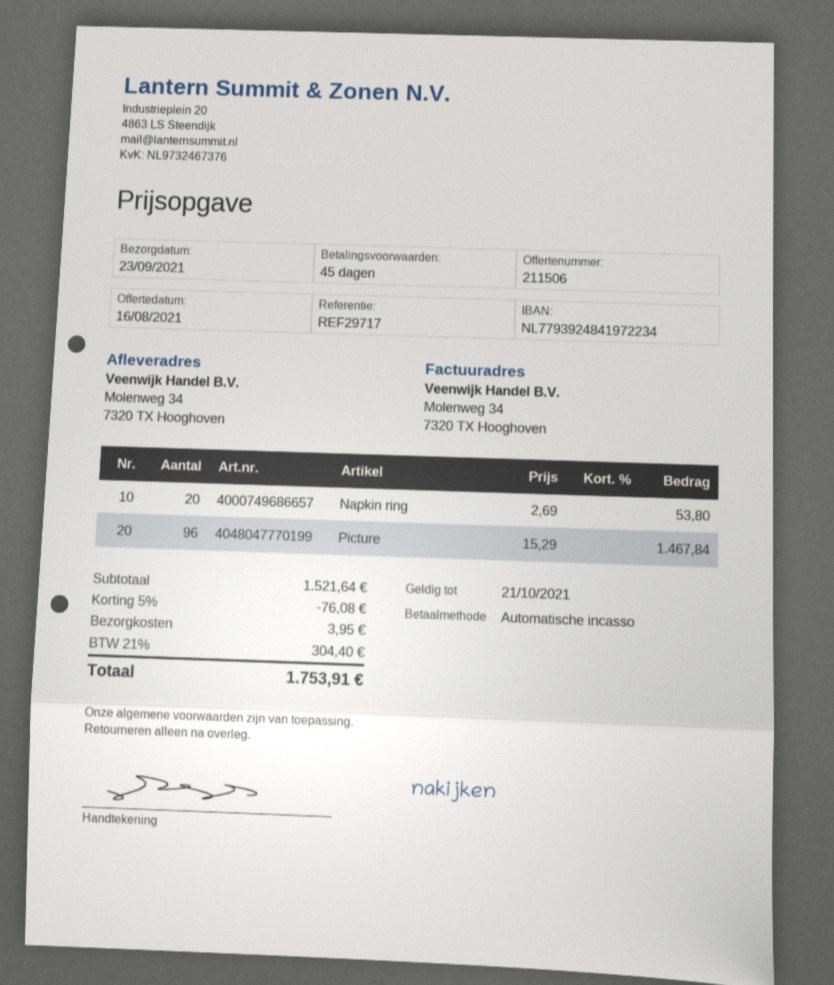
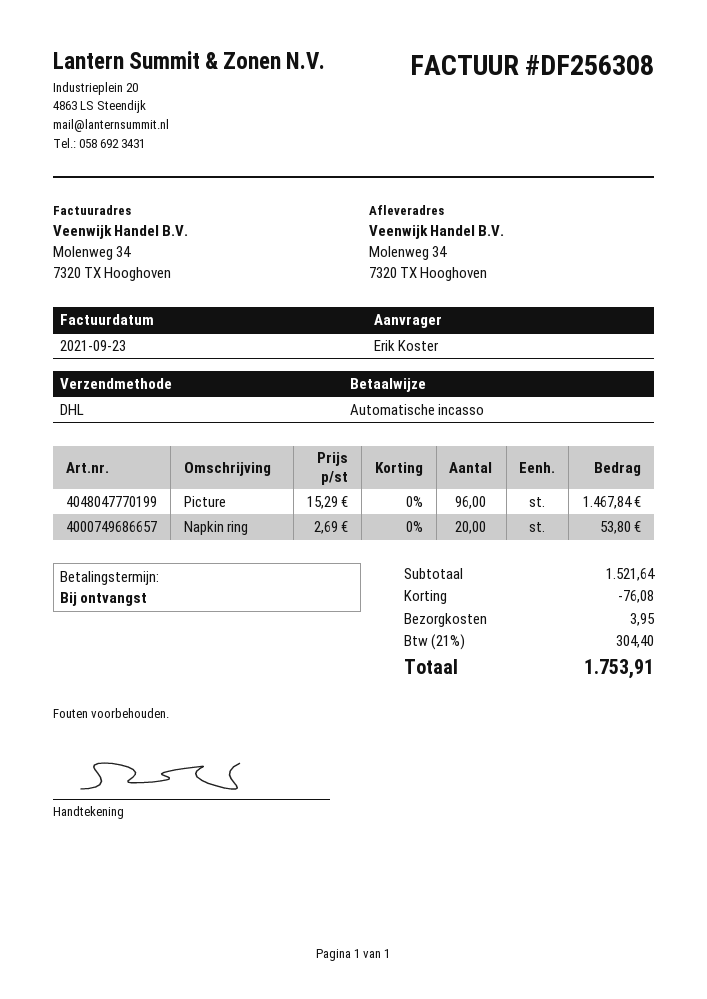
payment terms: 45 days -> on receipt

